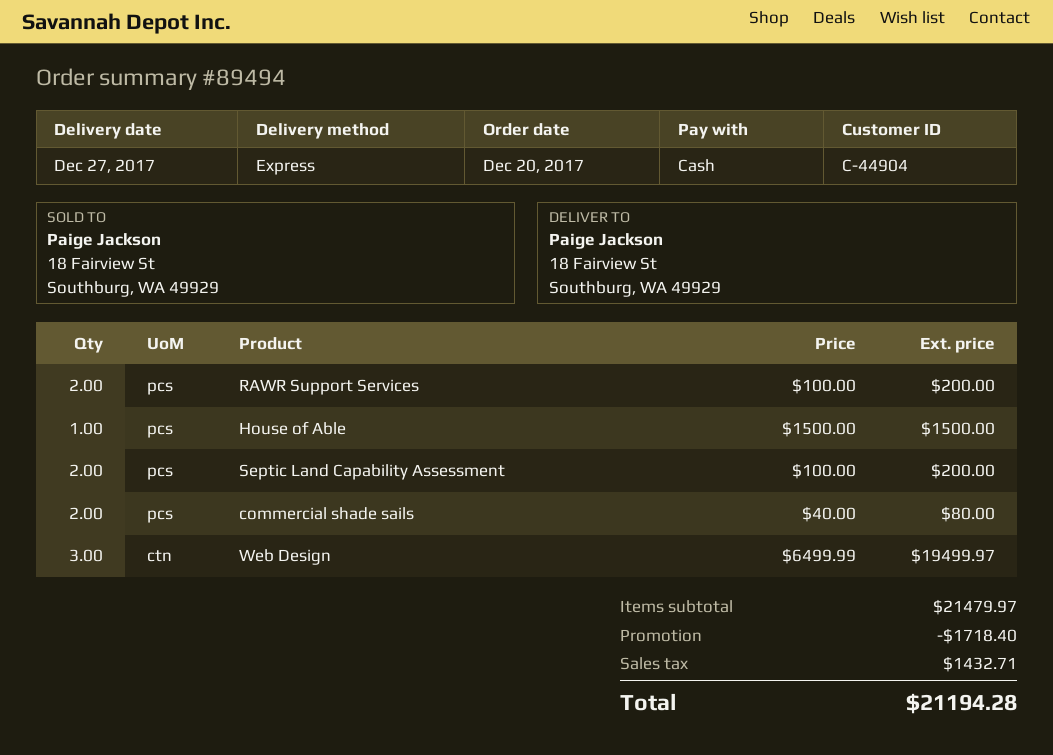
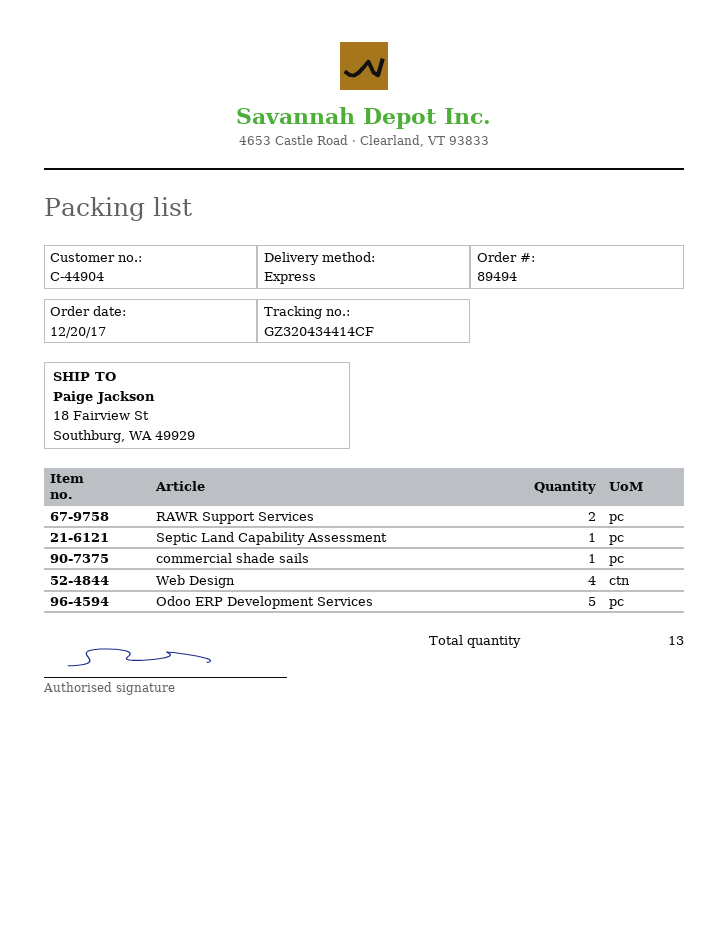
House of Able: 1 -> none
Septic Land Capability Assessment: 2 -> 1
commercial shade sails: 2 -> 1
Web Design: 3 -> 4
Odoo ERP Development Services: none -> 5

